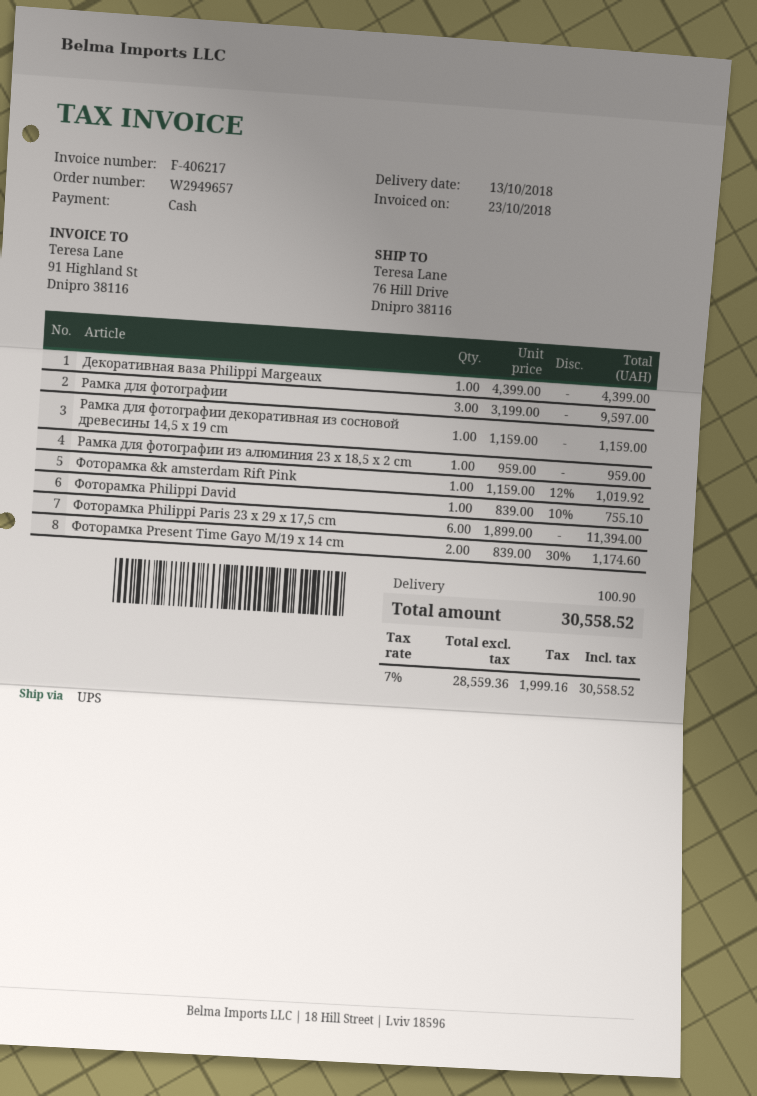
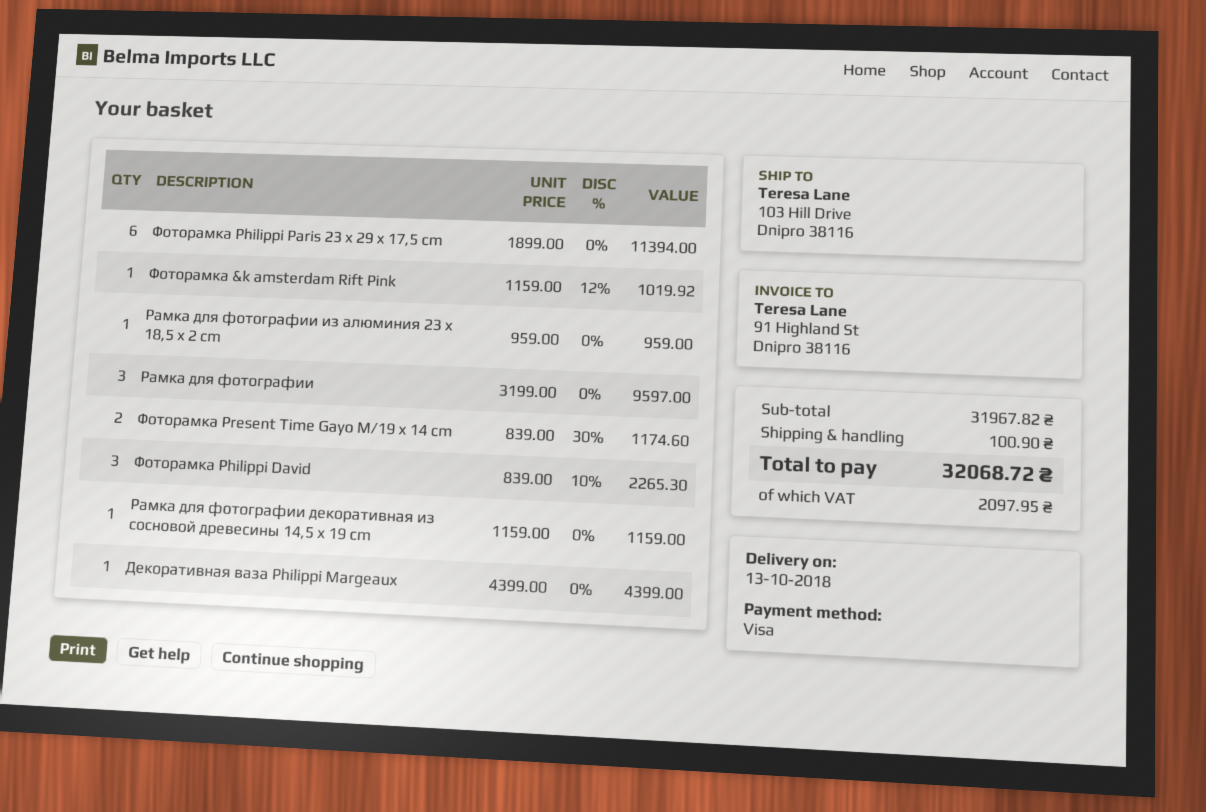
payment method: cash -> Visa
ship to: 76 Hill Drive, Dnipro 38116 -> 103 Hill Drive, Dnipro 38116
Фоторамка Philippi David: 1 x 839.00 - 10% = 755.10 -> 3 x 839.00 - 10% = 2265.30
tax: 1999.16 -> 2097.95
total: 30558.52 -> 32068.72

